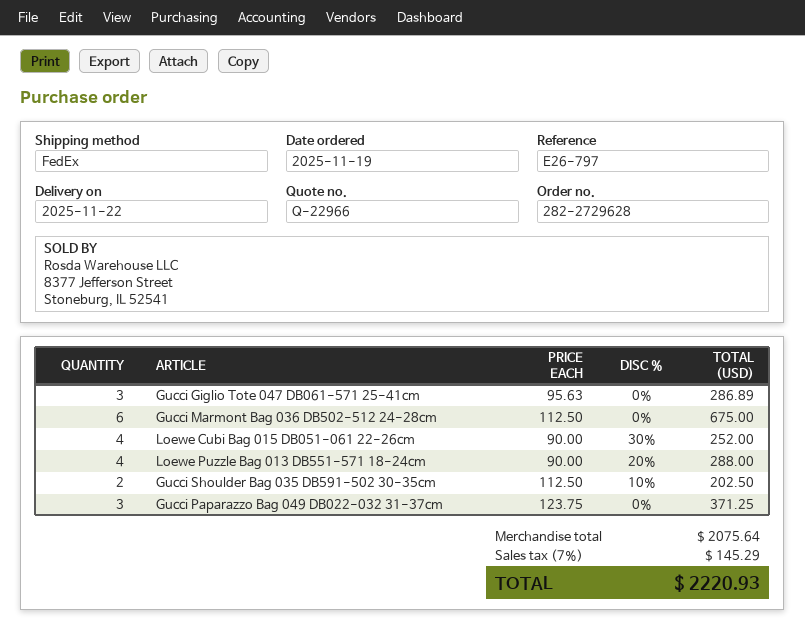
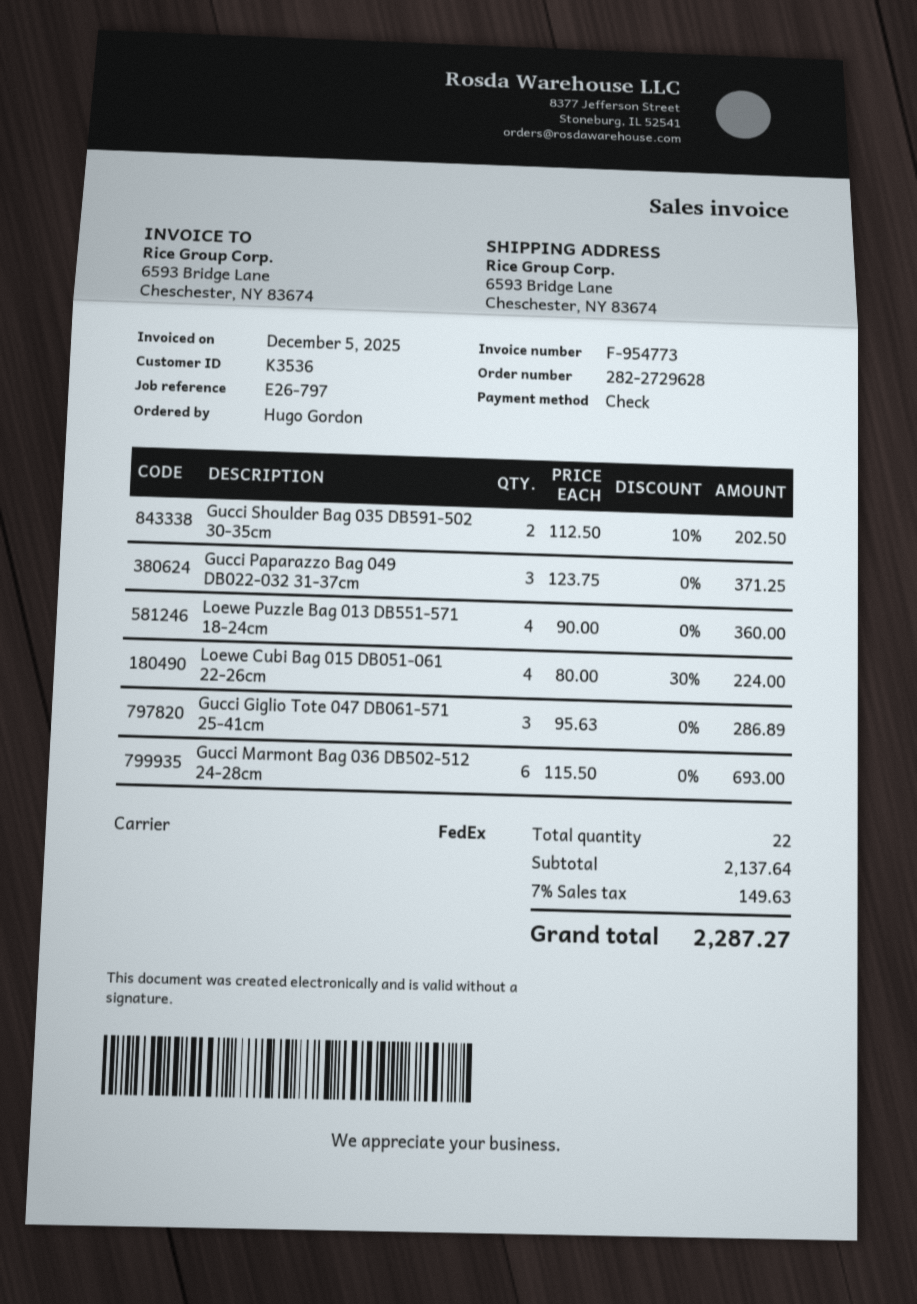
Gucci Marmont Bag 036 DB502-512 24-28cm: 6 x 112.50 = 675.00 -> 6 x 115.50 = 693.00
Loewe Cubi Bag 015 DB051-061 22-26cm: 4 x 90.00 - 30% = 252.00 -> 4 x 80.00 - 30% = 224.00
Loewe Puzzle Bag 013 DB551-571 18-24cm: 4 x 90.00 - 20% = 288.00 -> 4 x 90.00 = 360.00
subtotal: 2075.64 -> 2137.64
tax: 7% = 145.29 -> 7% = 149.63
total: 2220.93 -> 2287.27

